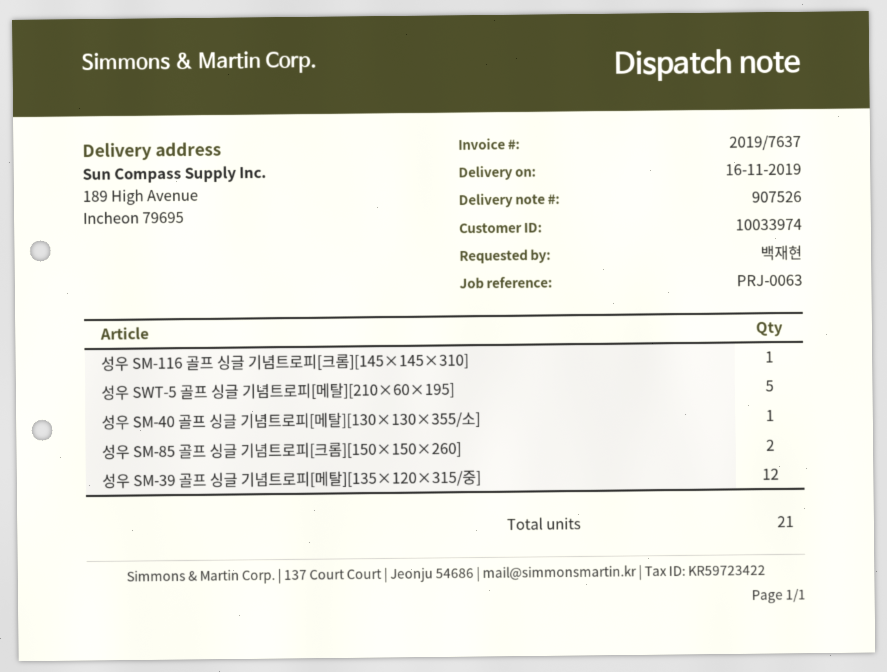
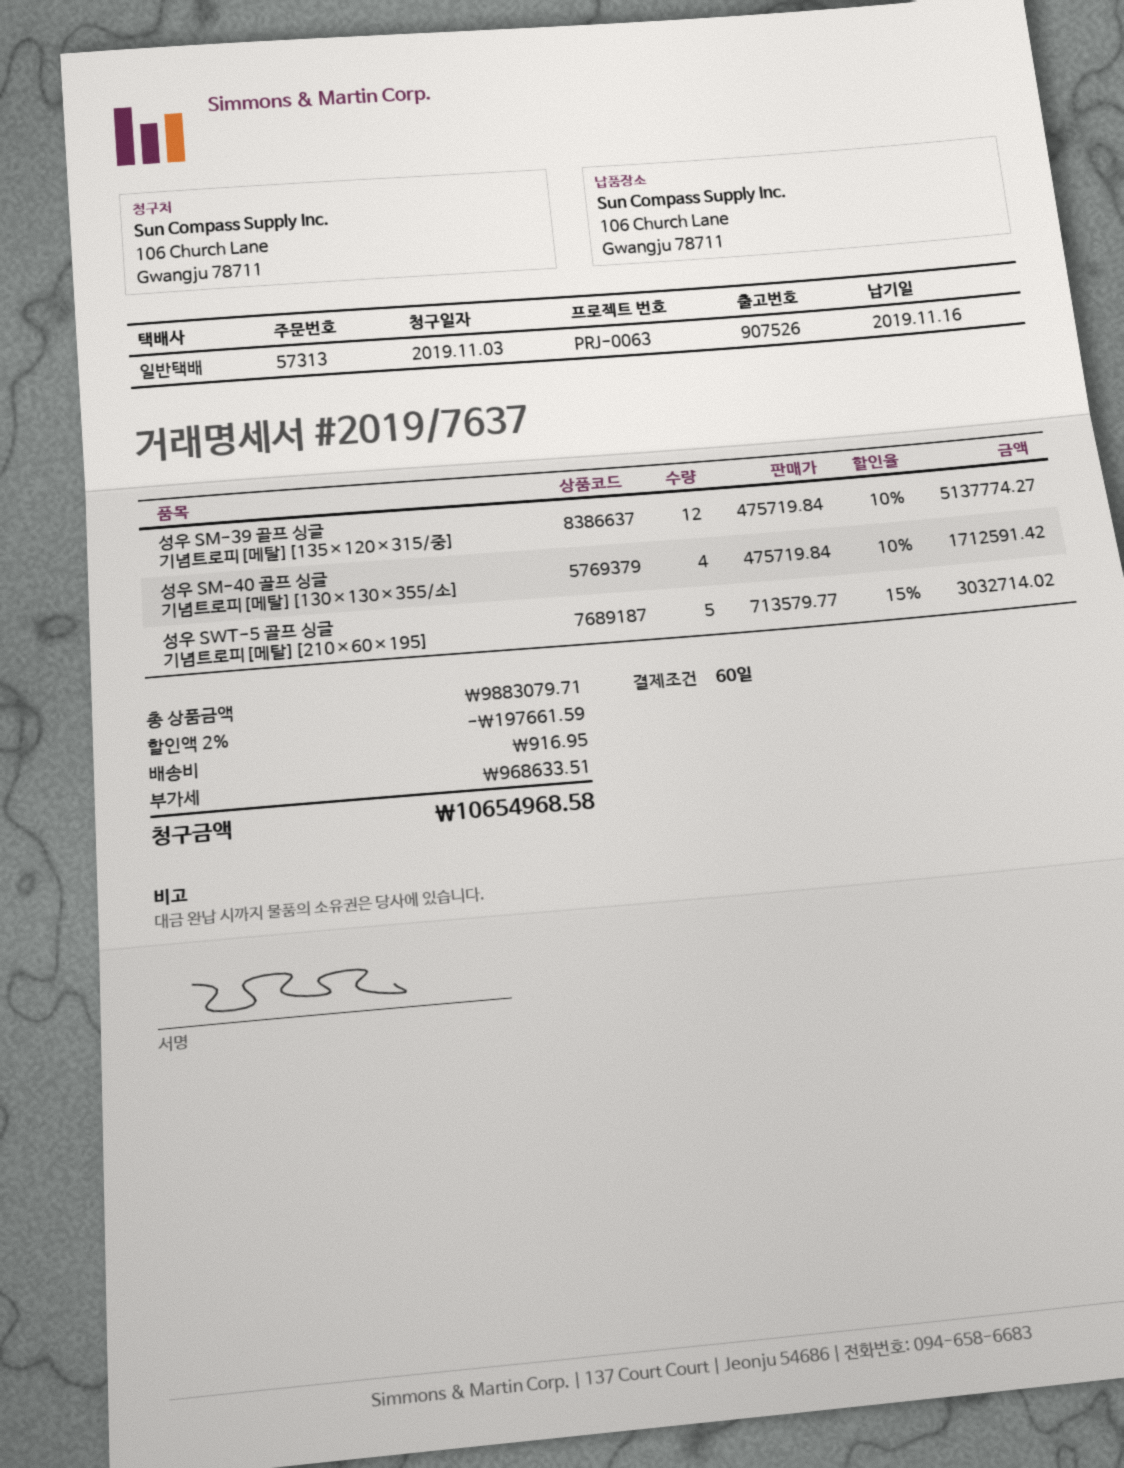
ship to: 189 High Avenue, Incheon 79695 -> 106 Church Lane, Gwangju 78711
성우 SM-116 골프 싱글 기념트로피[크롬][145×145×310]: 1 -> none
성우 SM-40 골프 싱글 기념트로피[메탈][130×130×355/소]: 1 -> 4
성우 SM-85 골프 싱글 기념트로피[크롬][150×150×260]: 2 -> none

